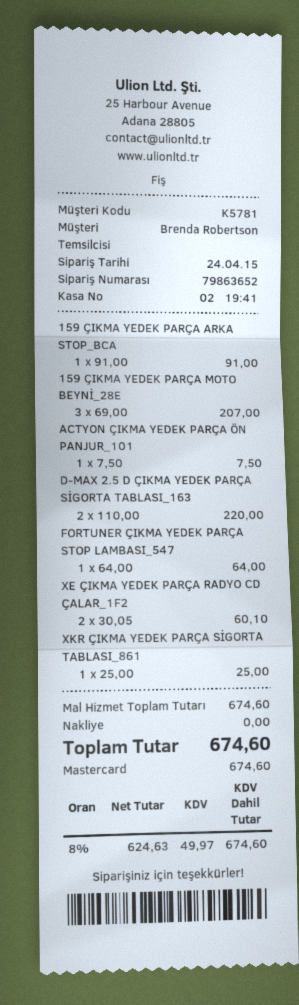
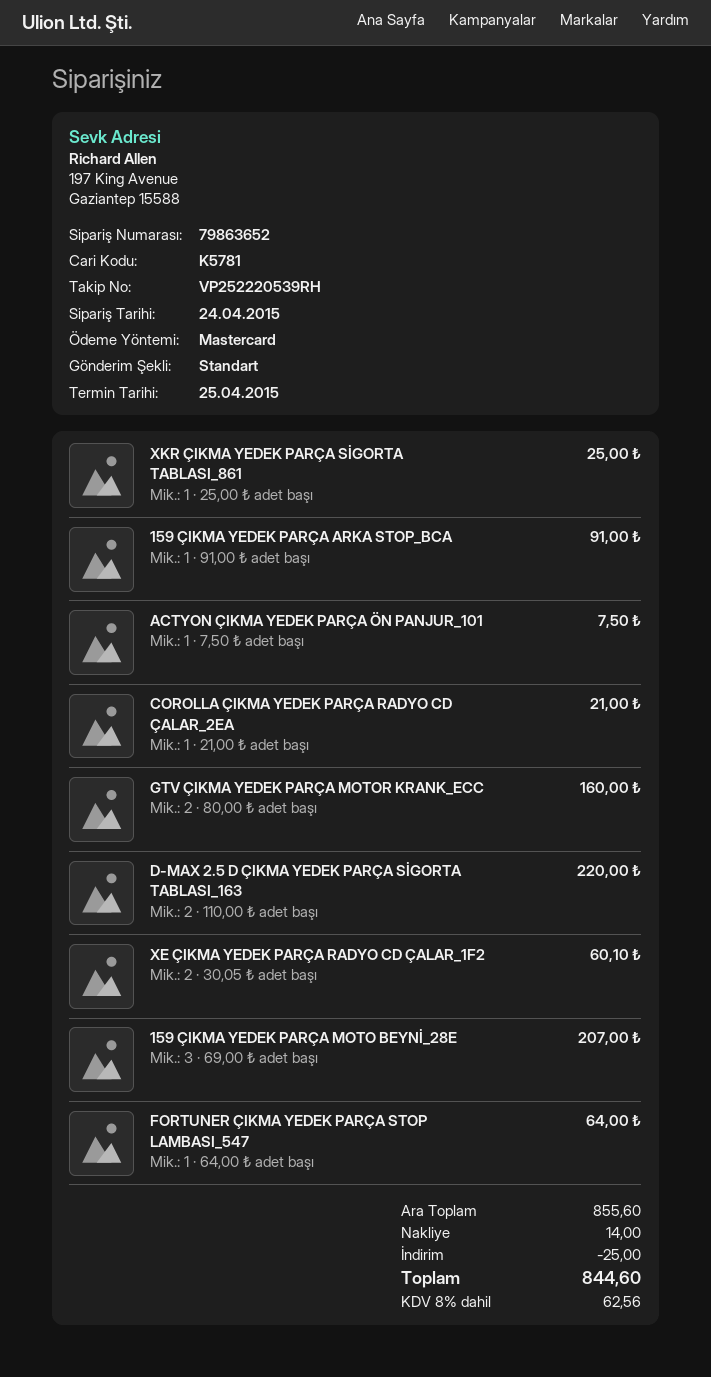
COROLLA ÇIKMA YEDEK PARÇA RADYO CD ÇALAR_2EA: none -> 1 x 21.00 = 21.00
GTV ÇIKMA YEDEK PARÇA MOTOR KRANK_ECC: none -> 2 x 80.00 = 160.00
subtotal: 674.60 -> 855.60
discount: none -> 25.00
shipping: 0.00 -> 14.00
tax: 8% = 49.97 -> 8% = 62.56
total: 674.60 -> 844.60

